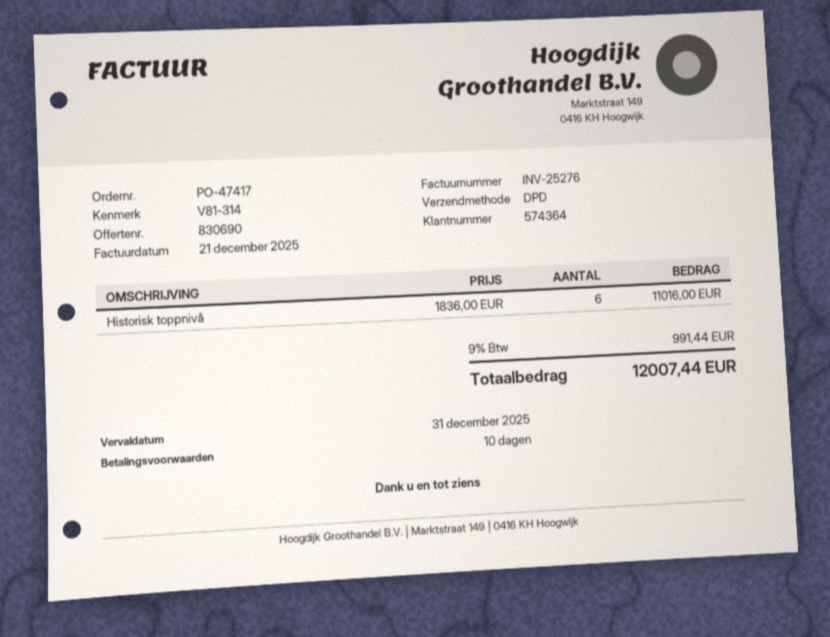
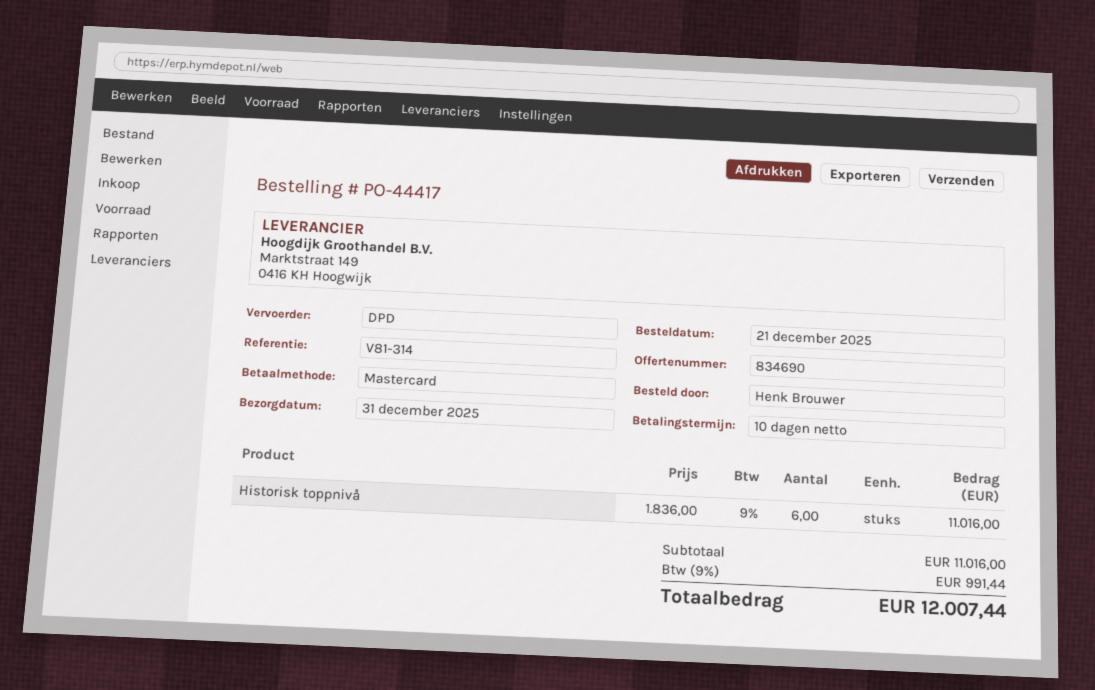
quote number: 830690 -> 834690
order number: PO-47417 -> PO-44417

